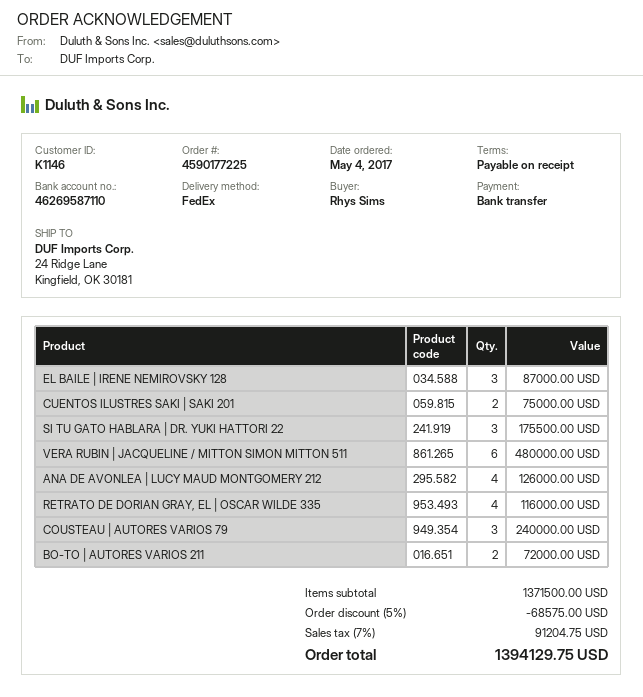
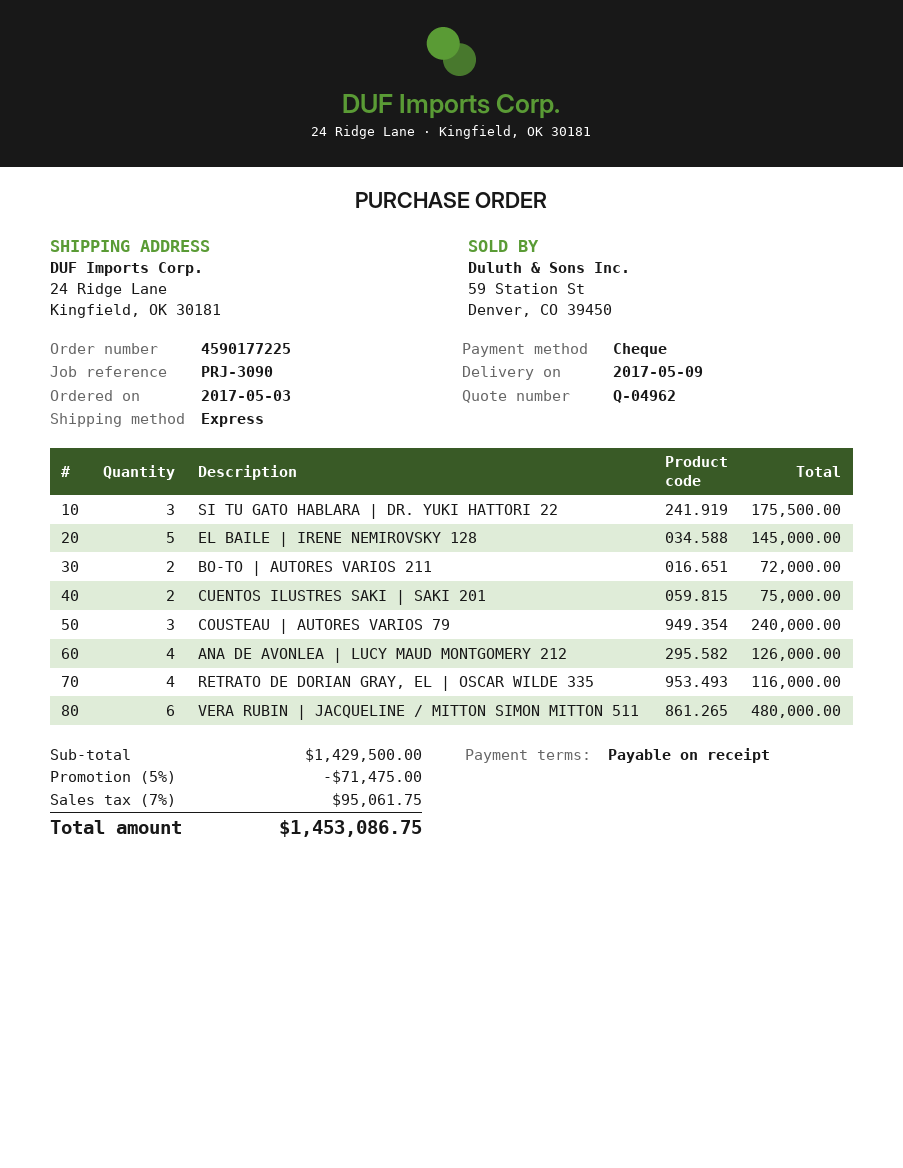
order date: 2017-05-04 -> 2017-05-03
payment method: bank transfer -> cheque
shipping method: FedEx -> express
EL BAILE | IRENE NEMIROVSKY 128: 3 for 87000.00 -> 5 for 145000.00
subtotal: 1371500.00 -> 1429500.00
discount: 5% = 68575.00 -> 5% = 71475.00
tax: 7% = 91204.75 -> 7% = 95061.75
total: 1394129.75 -> 1453086.75

